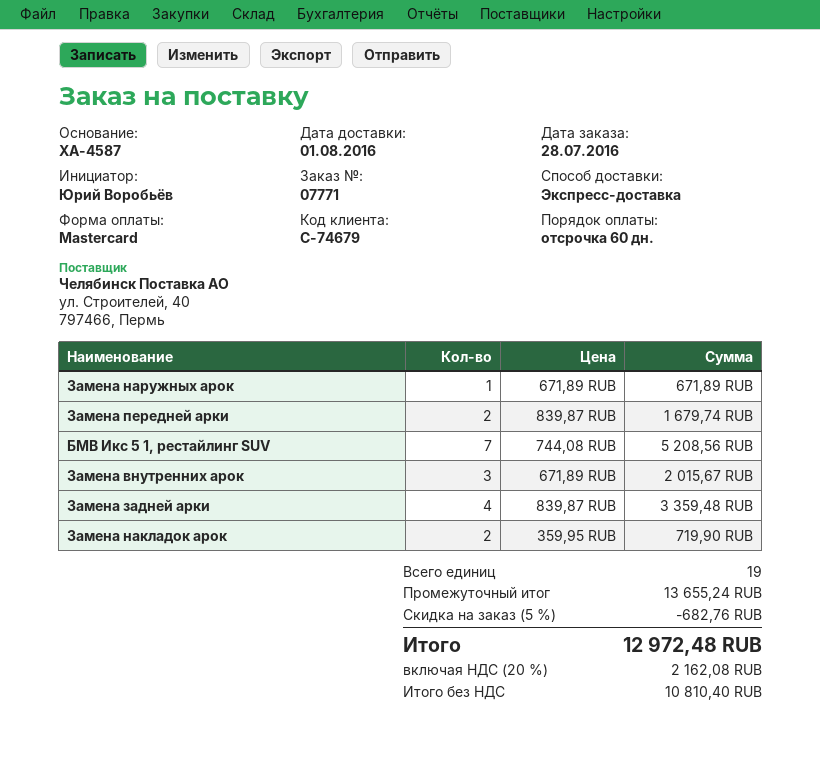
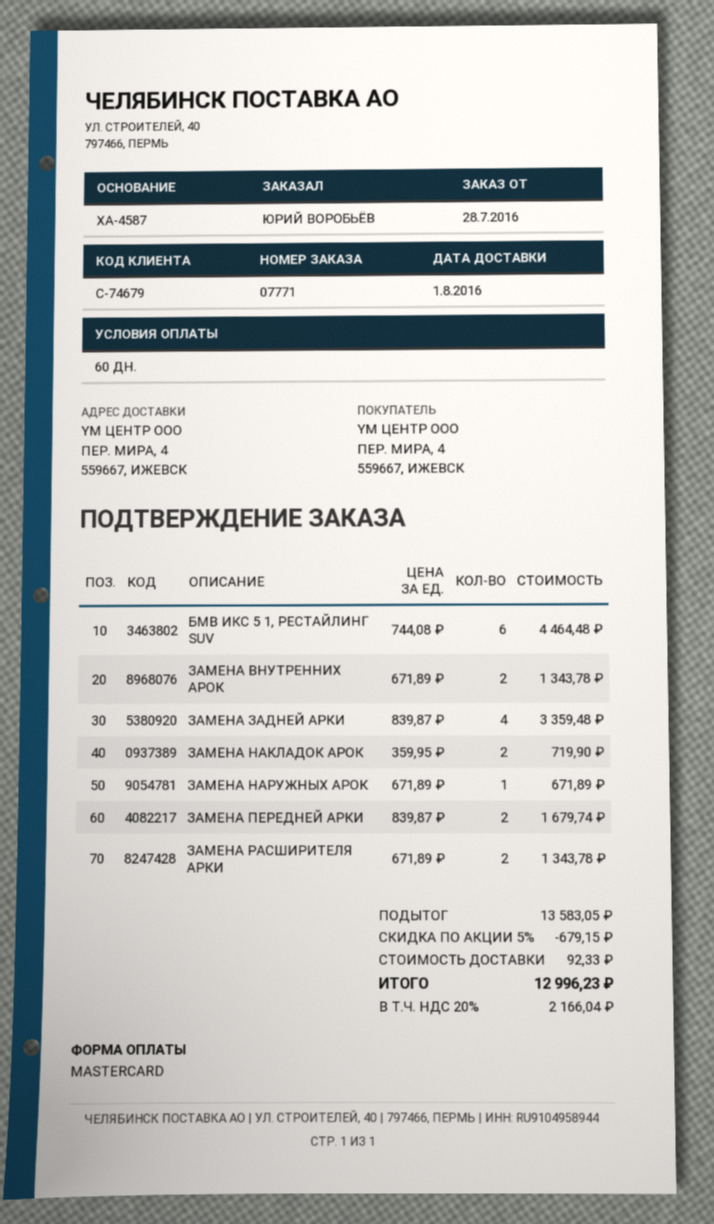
БМВ Икс 5 1, рестайлинг SUV: 7 x 744.08 = 5208.56 -> 6 x 744.08 = 4464.48
Замена внутренних арок: 3 x 671.89 = 2015.67 -> 2 x 671.89 = 1343.78
ЗАМЕНА РАСШИРИТЕЛЯ АРКИ: none -> 2 x 671.89 = 1343.78
subtotal: 13655.24 -> 13583.05
discount: 5% = 682.76 -> 5% = 679.15
shipping: none -> 92.33
tax: 20% = 2162.08 -> 20% = 2166.04
total: 12972.48 -> 12996.23

